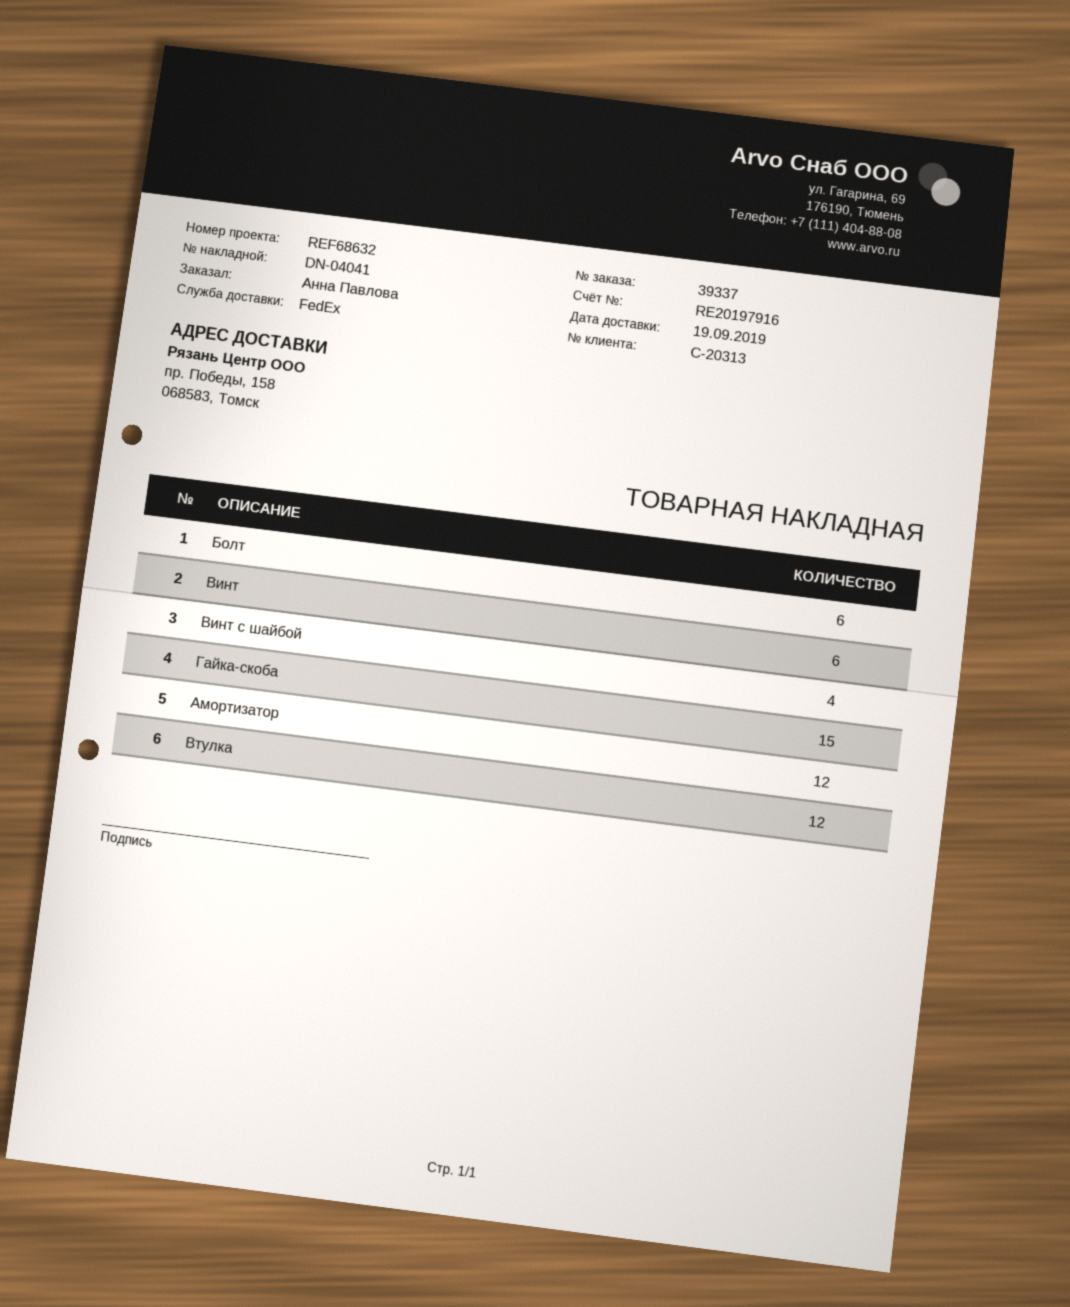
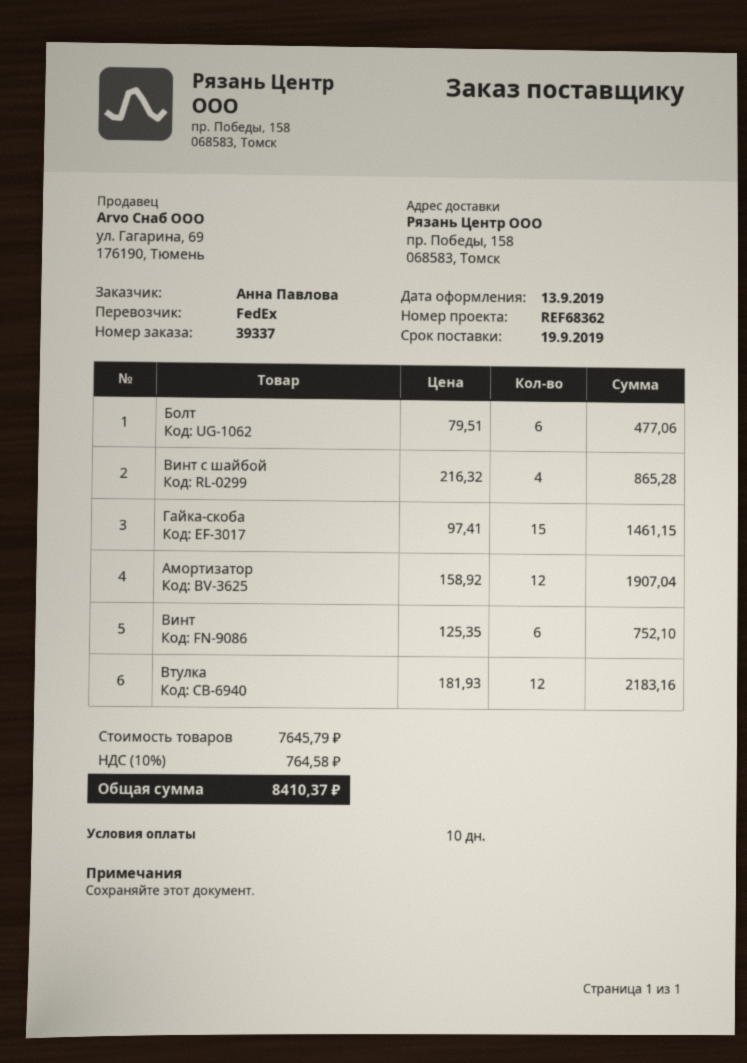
reference: REF68632 -> REF68362

